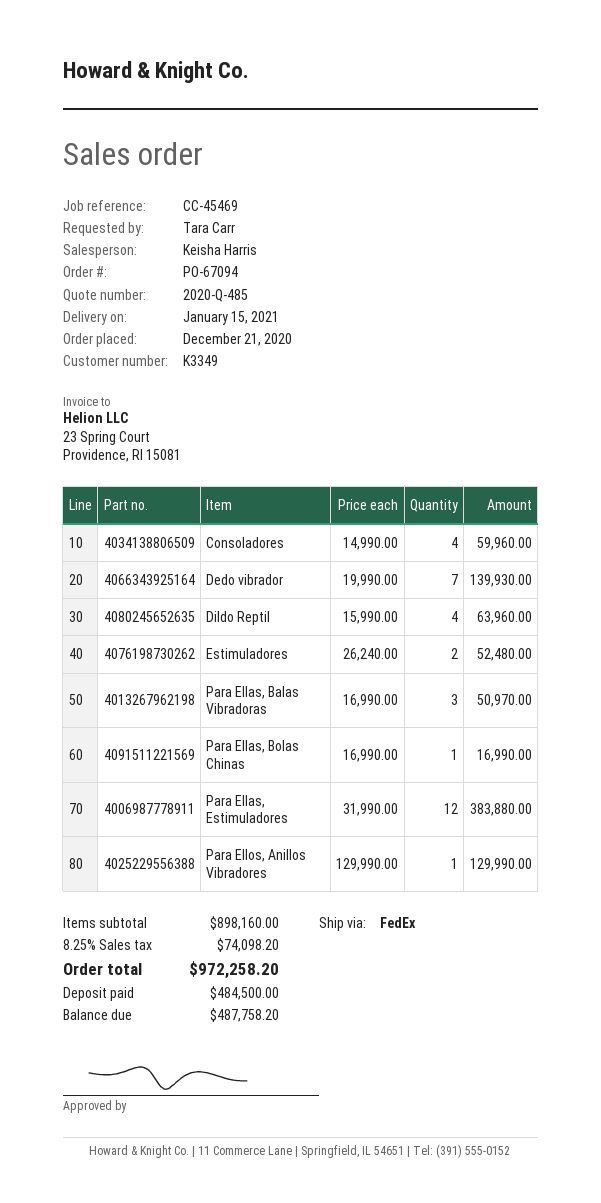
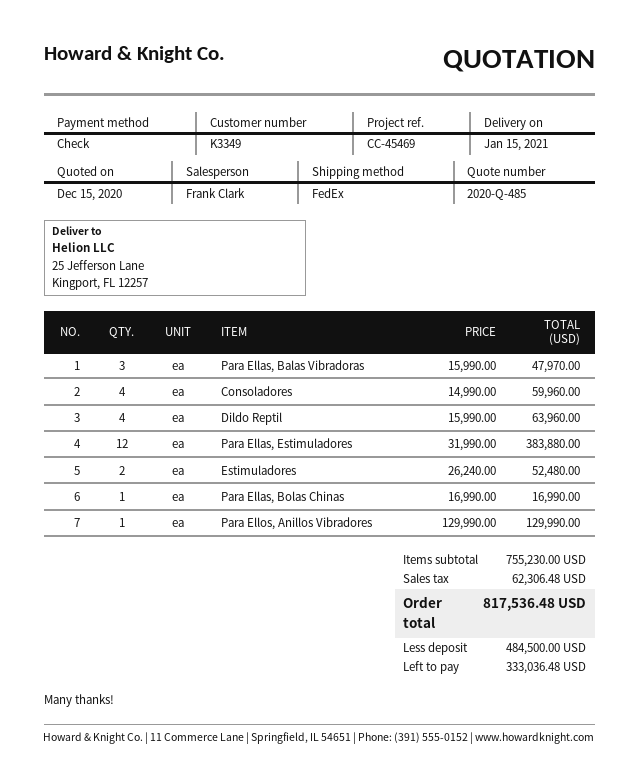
sales rep: Keisha Harris -> Frank Clark
Dedo vibrador: 7 x 19990.00 = 139930.00 -> none
Para Ellas, Balas Vibradoras: 3 x 16990.00 = 50970.00 -> 3 x 15990.00 = 47970.00
subtotal: 898160.00 -> 755230.00
tax: 74098.20 -> 62306.48
total: 972258.20 -> 817536.48
balance: 487758.20 -> 333036.48

